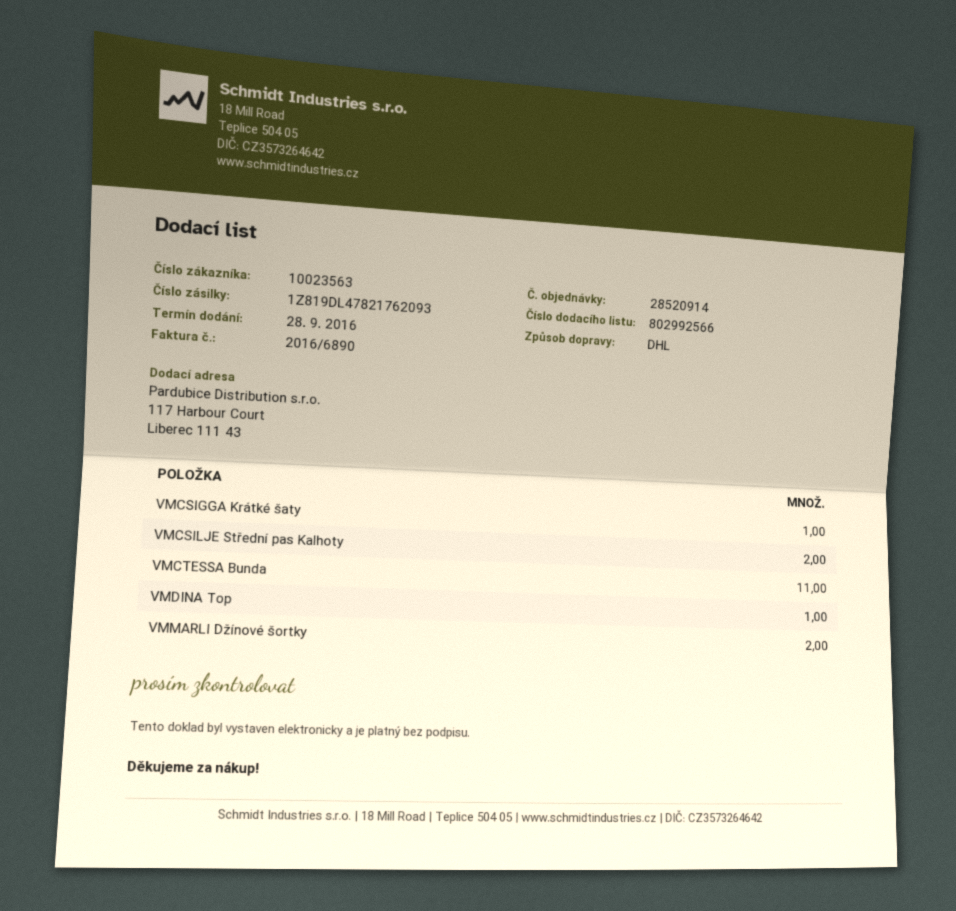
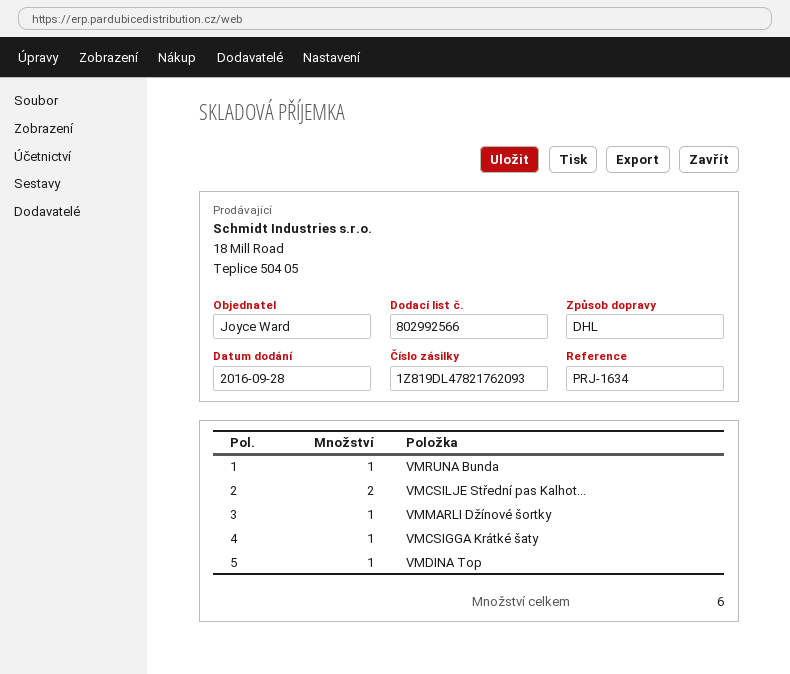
VMCTESSA Bunda: 11 -> none
VMMARLI Džínové šortky: 2 -> 1
VMRUNA Bunda: none -> 1

